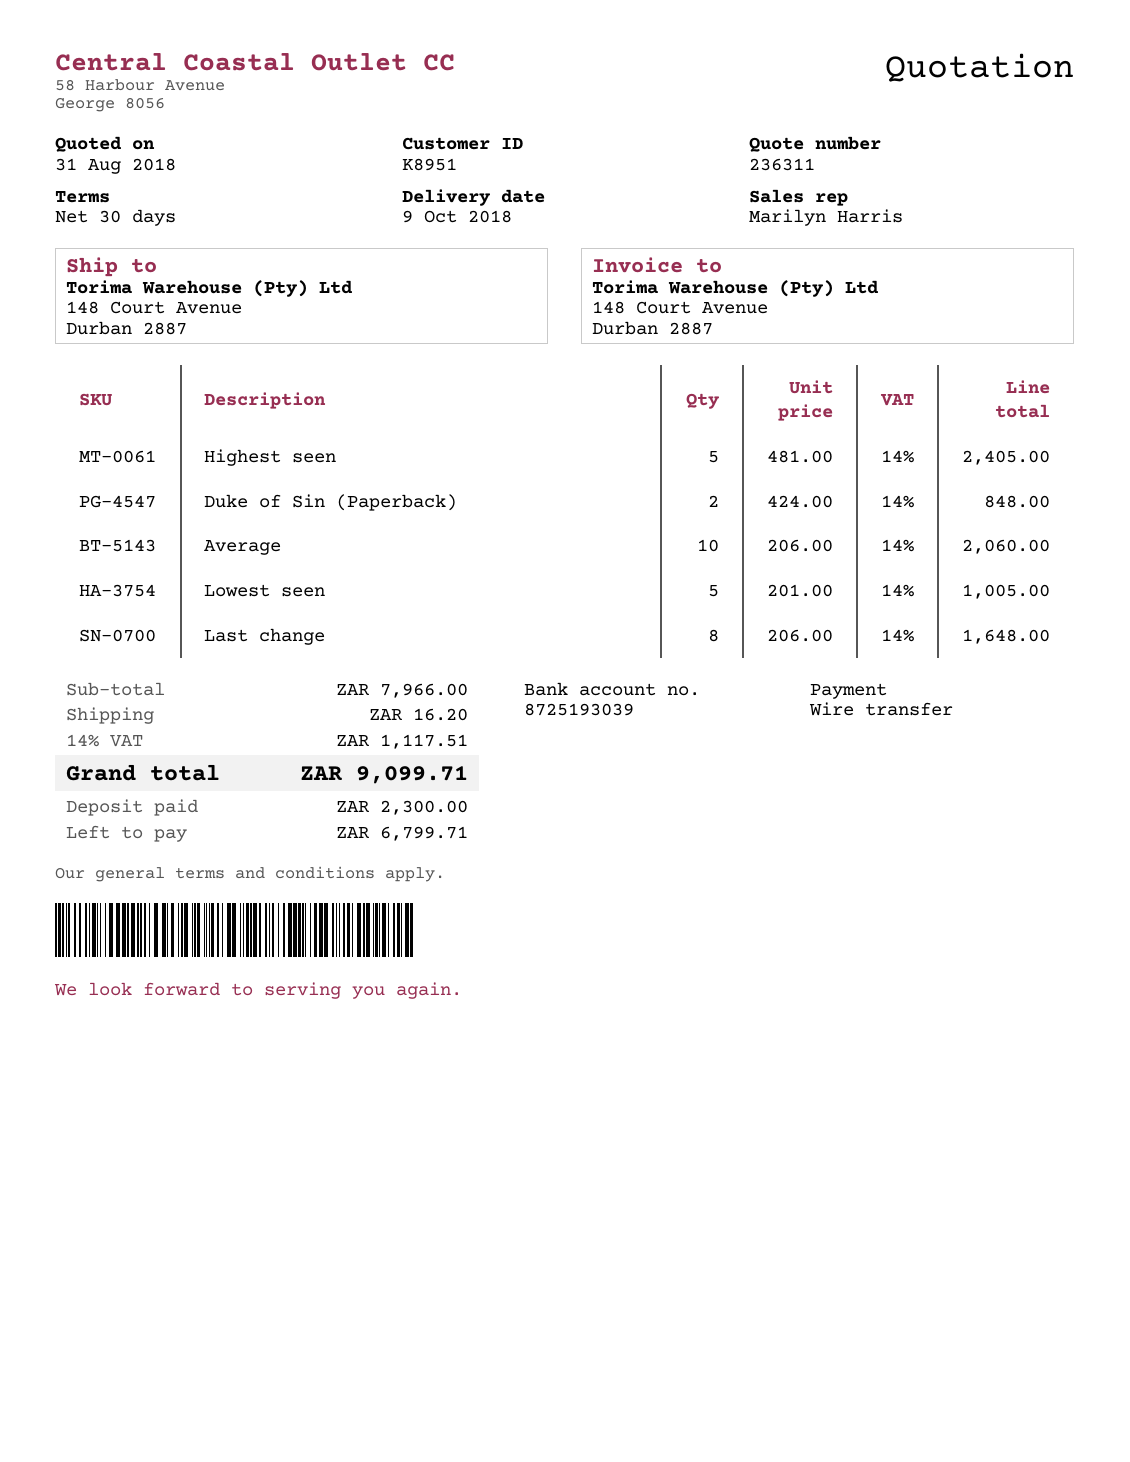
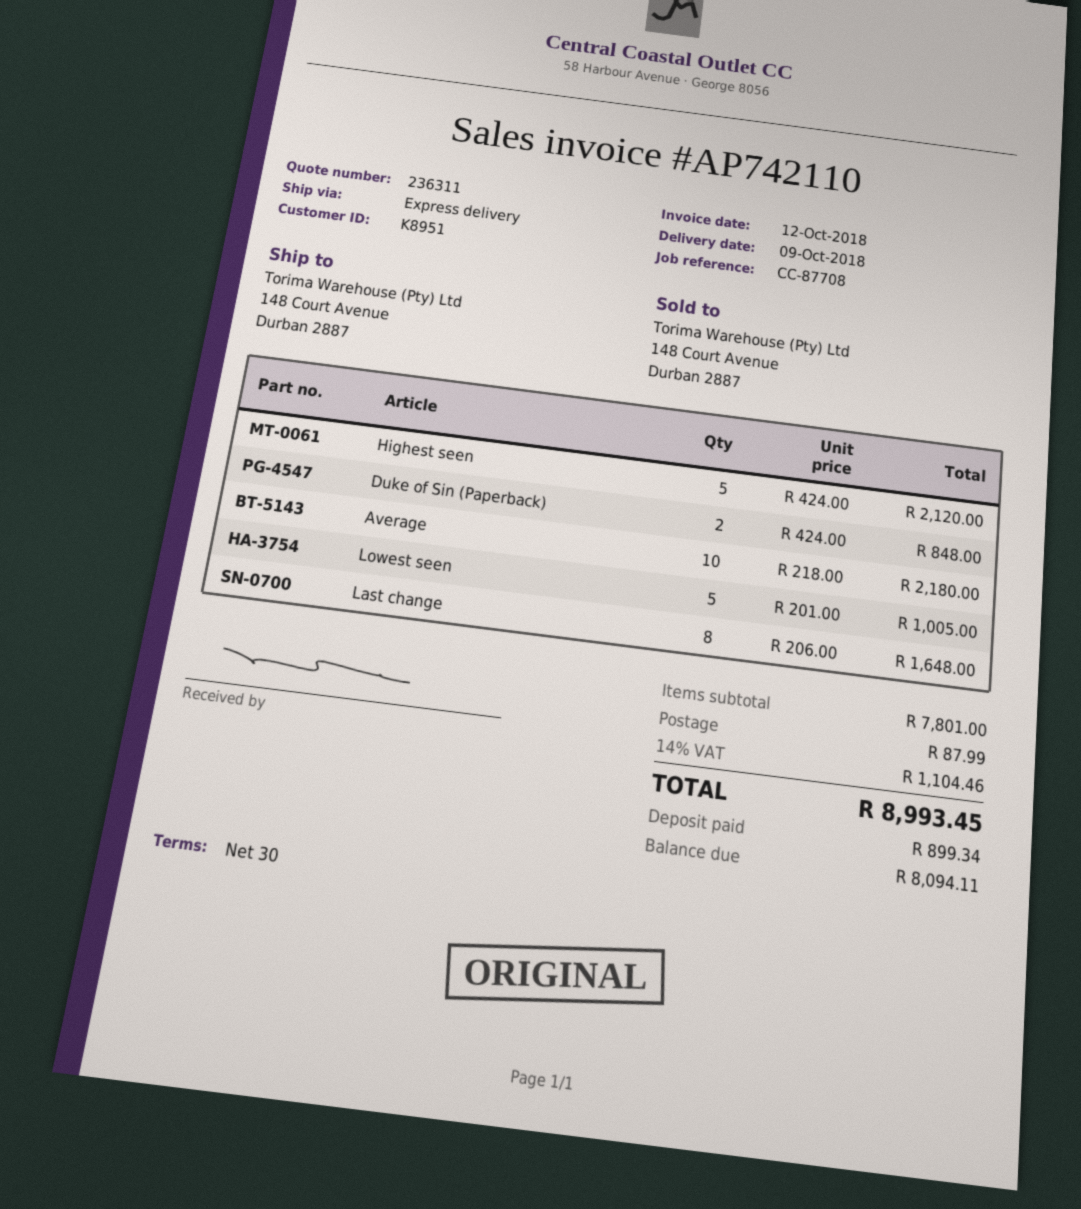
Highest seen: 5 x 481.00 = 2405.00 -> 5 x 424.00 = 2120.00
Average: 10 x 206.00 = 2060.00 -> 10 x 218.00 = 2180.00
subtotal: 7966.00 -> 7801.00
shipping: 16.20 -> 87.99
tax: 14% = 1117.51 -> 14% = 1104.46
total: 9099.71 -> 8993.45
deposit: 2300.00 -> 899.34
balance: 6799.71 -> 8094.11

